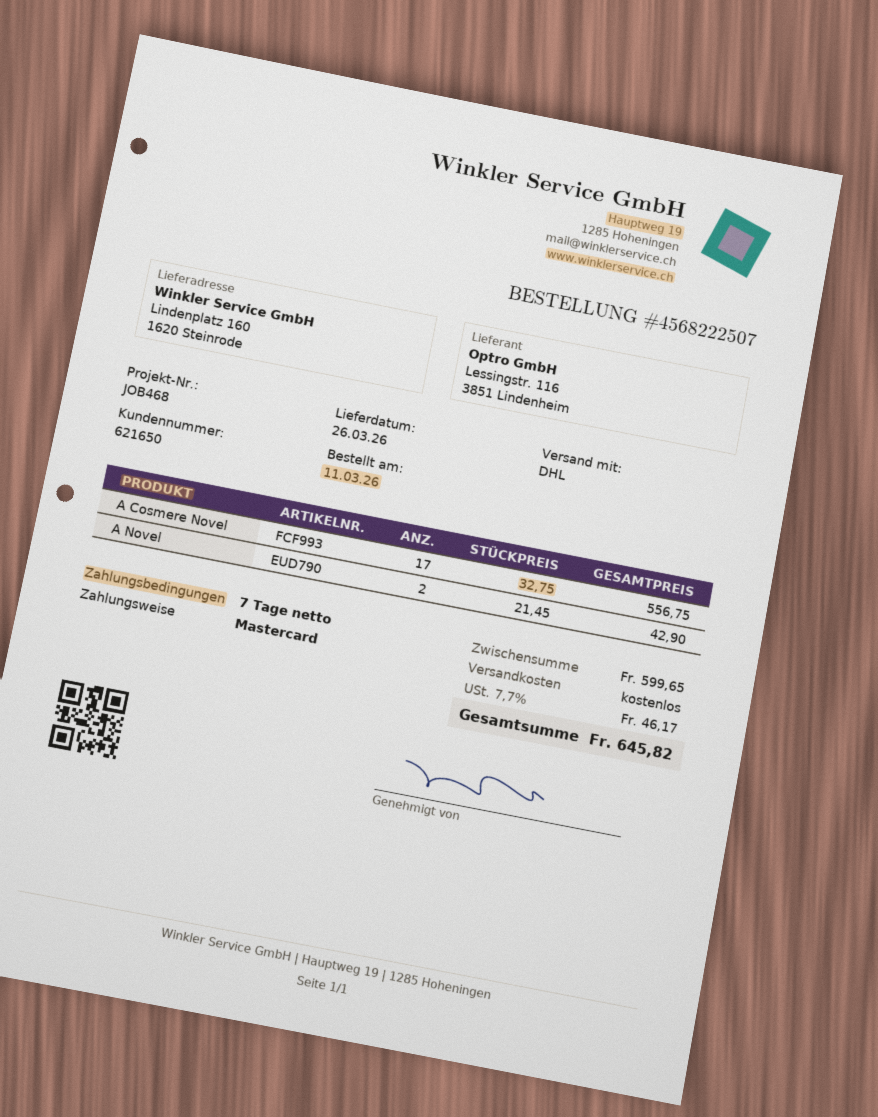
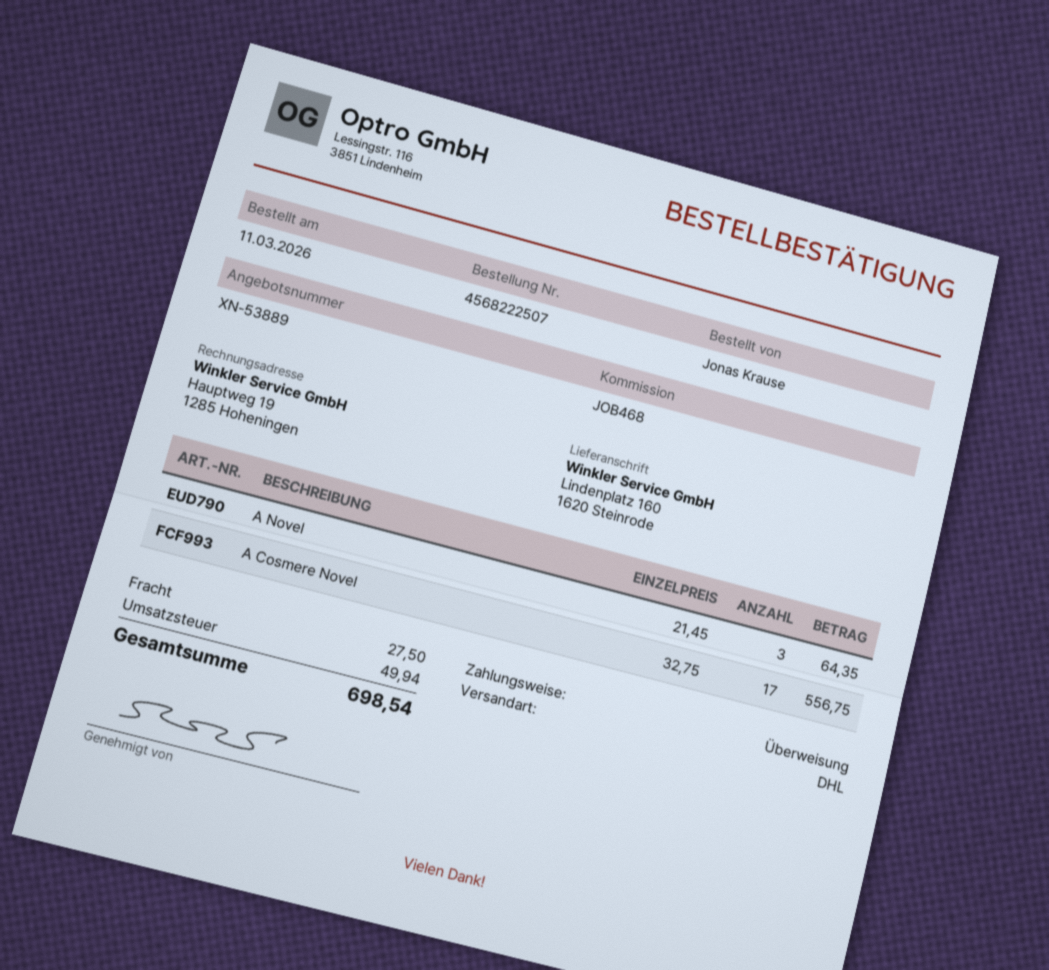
payment method: Mastercard -> bank transfer
A Novel: 2 x 21.45 = 42.90 -> 3 x 21.45 = 64.35
shipping: 0.00 -> 27.50
tax: 46.17 -> 49.94
total: 645.82 -> 698.54

